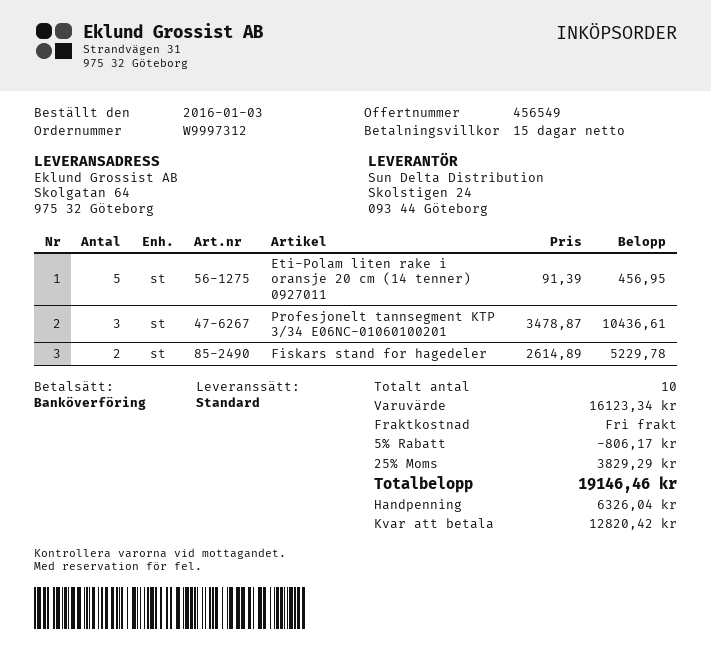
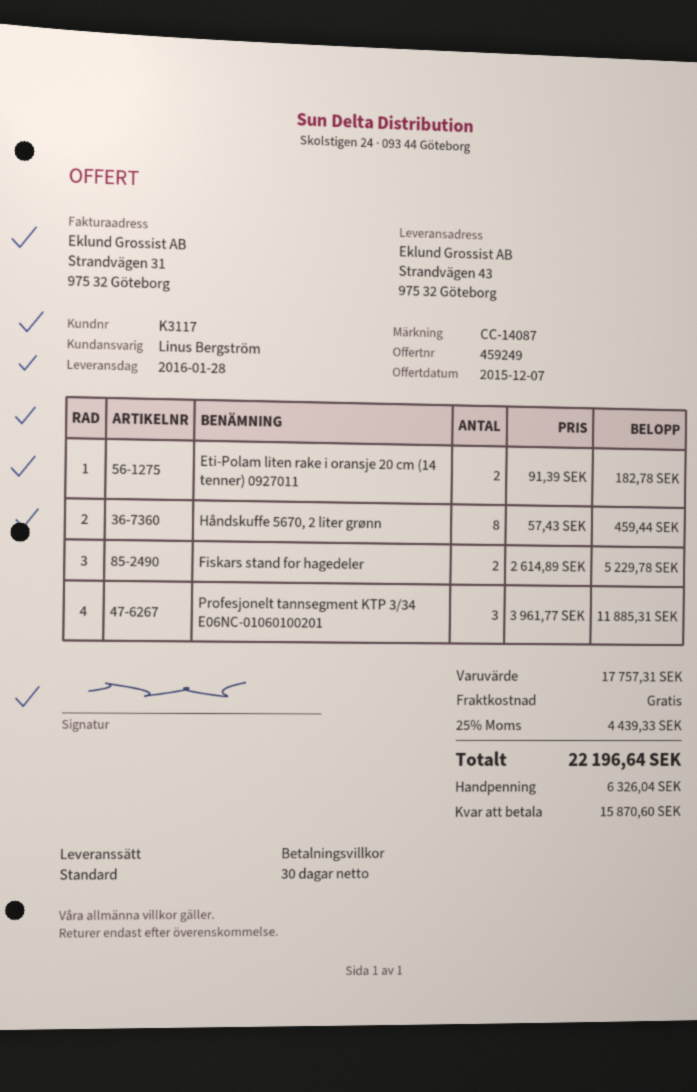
quote number: 456549 -> 459249
payment terms: 15 days -> 30 days
ship to: Skolgatan 64, 975 32 Göteborg -> Strandvägen 43, 975 32 Göteborg
Eti-Polam liten rake i oransje 20 cm (14 tenner) 0927011: 5 x 91.39 = 456.95 -> 2 x 91.39 = 182.78
Profesjonelt tannsegment KTP 3/34 E06NC-01060100201: 3 x 3478.87 = 10436.61 -> 3 x 3961.77 = 11885.31
Håndskuffe 5670, 2 liter grønn: none -> 8 x 57.43 = 459.44
subtotal: 16123.34 -> 17757.31
discount: 5% = 806.17 -> none
tax: 25% = 3829.29 -> 25% = 4439.33
total: 19146.46 -> 22196.64
balance: 12820.42 -> 15870.60

